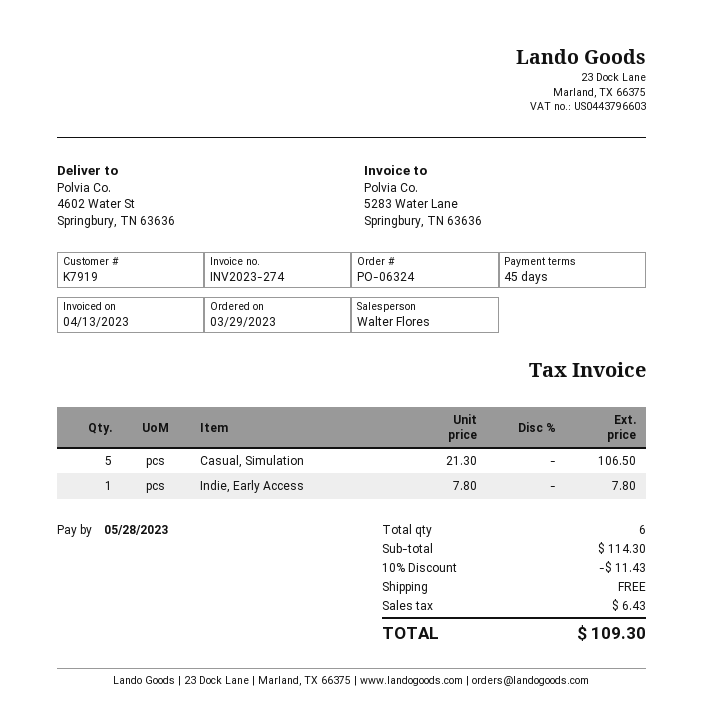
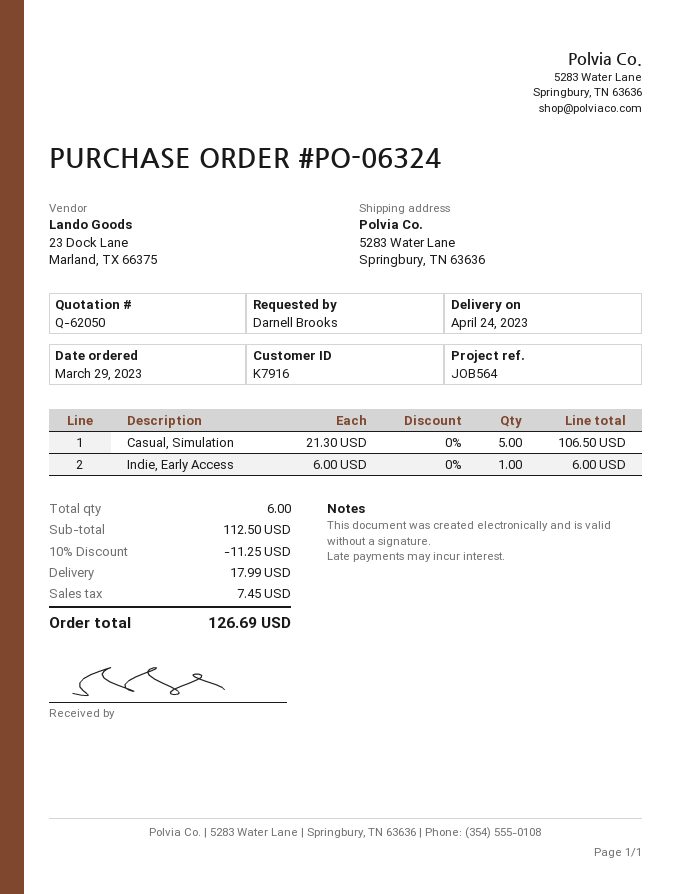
customer number: K7919 -> K7916
ship to: 4602 Water St, Springbury, TN 63636 -> 5283 Water Lane, Springbury, TN 63636
Indie, Early Access: 1 x 7.80 = 7.80 -> 1 x 6.00 = 6.00
subtotal: 114.30 -> 112.50
discount: 10% = 11.43 -> 10% = 11.25
shipping: 0.00 -> 17.99
tax: 6.43 -> 7.45
total: 109.30 -> 126.69

